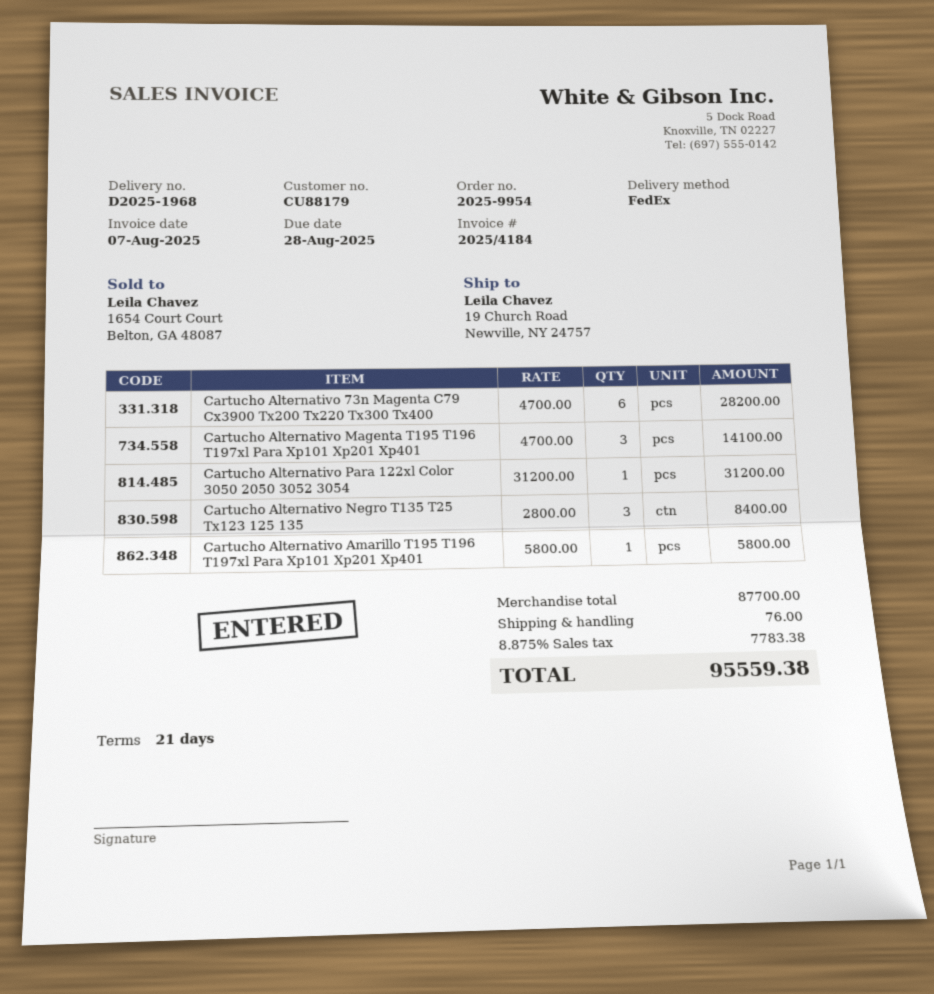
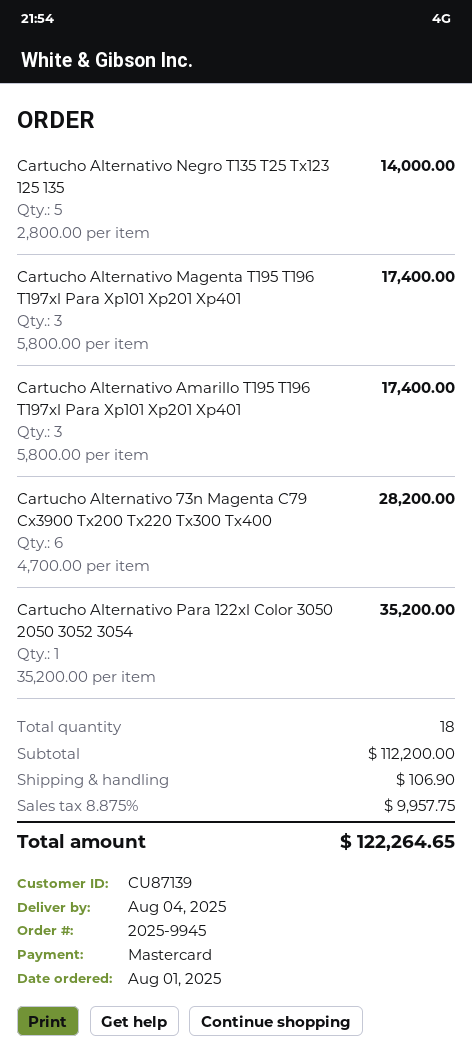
order number: 2025-9954 -> 2025-9945
customer number: CU88179 -> CU87139
Cartucho Alternativo Magenta T195 T196 T197xl Para Xp101 Xp201 Xp401: 3 x 4700.00 = 14100.00 -> 3 x 5800.00 = 17400.00
Cartucho Alternativo Para 122xl Color 3050 2050 3052 3054: 1 x 31200.00 = 31200.00 -> 1 x 35200.00 = 35200.00
Cartucho Alternativo Negro T135 T25 Tx123 125 135: 3 x 2800.00 = 8400.00 -> 5 x 2800.00 = 14000.00
Cartucho Alternativo Amarillo T195 T196 T197xl Para Xp101 Xp201 Xp401: 1 x 5800.00 = 5800.00 -> 3 x 5800.00 = 17400.00
subtotal: 87700.00 -> 112200.00
shipping: 76.00 -> 106.90
tax: 8.875% = 7783.38 -> 8.875% = 9957.75
total: 95559.38 -> 122264.65

